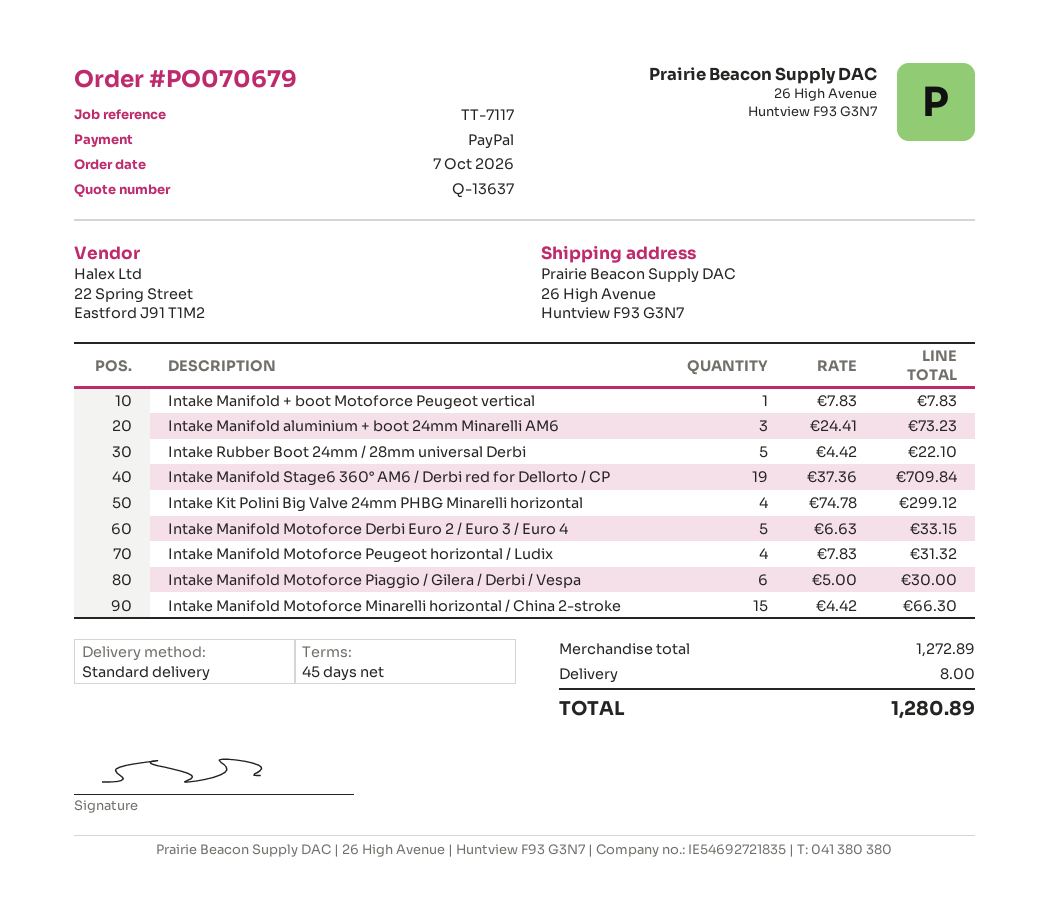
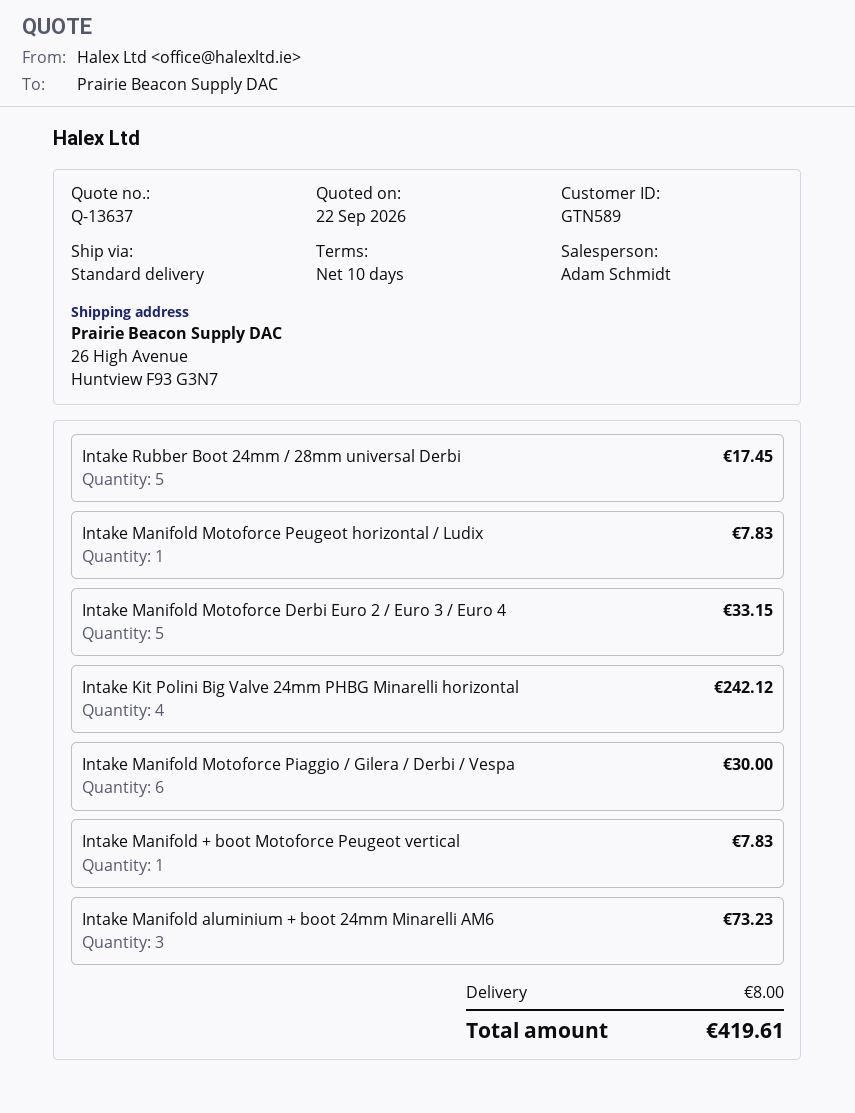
payment terms: 45 days -> 10 days
Intake Rubber Boot 24mm / 28mm universal Derbi: 5 for 22.10 -> 5 for 17.45
Intake Manifold Stage6 360° AM6 / Derbi red for Dellorto / CP: 19 for 709.84 -> none
Intake Kit Polini Big Valve 24mm PHBG Minarelli horizontal: 4 for 299.12 -> 4 for 242.12
Intake Manifold Motoforce Peugeot horizontal / Ludix: 4 for 31.32 -> 1 for 7.83
Intake Manifold Motoforce Minarelli horizontal / China 2-stroke: 15 for 66.30 -> none
total: 1280.89 -> 419.61

